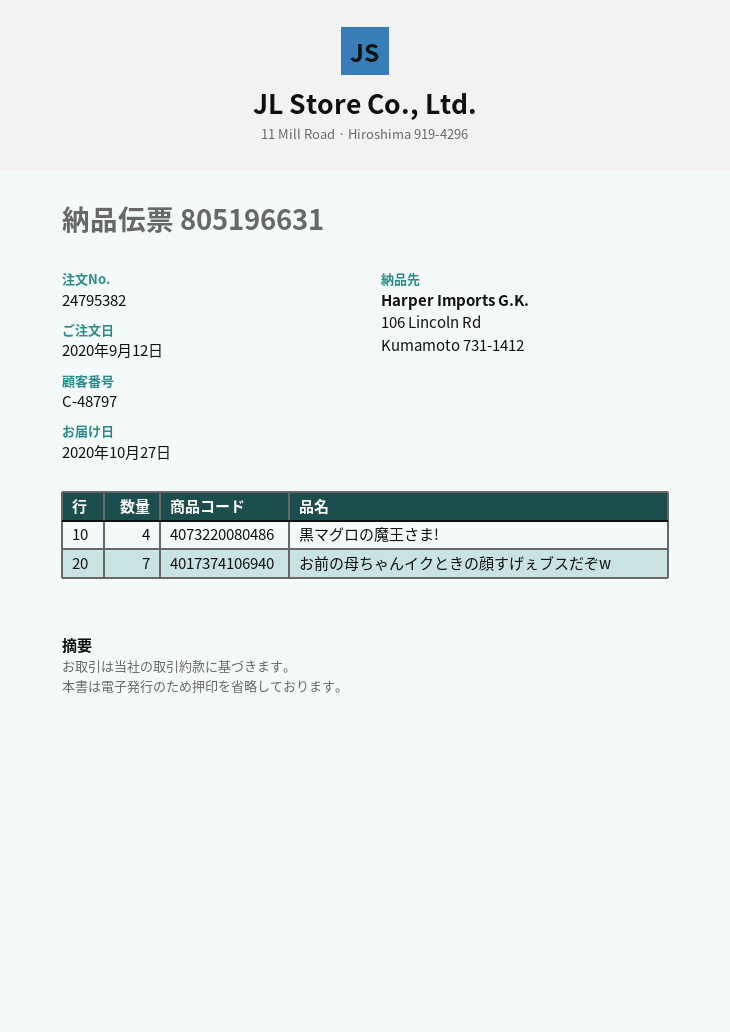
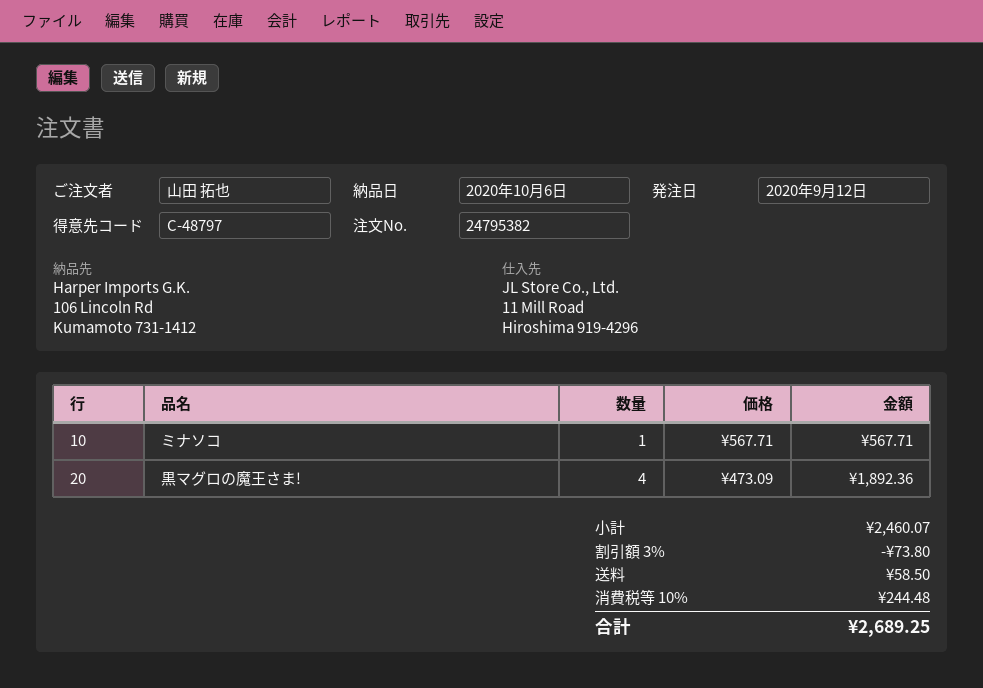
delivery date: 2020-10-27 -> 2020-10-06
お前の母ちゃんイクときの顔すげぇブスだぞw: 7 -> none
ミナソコ: none -> 1

